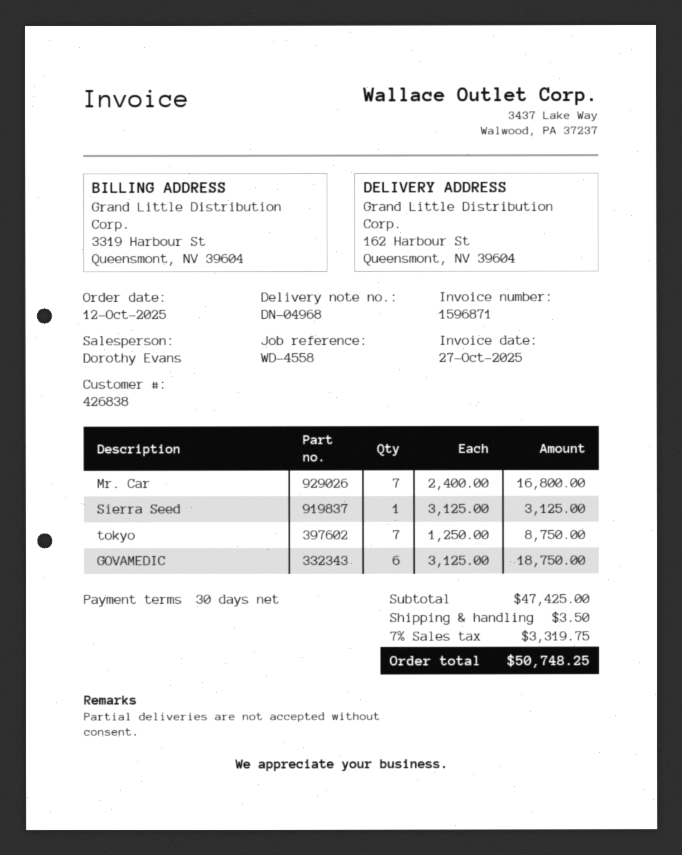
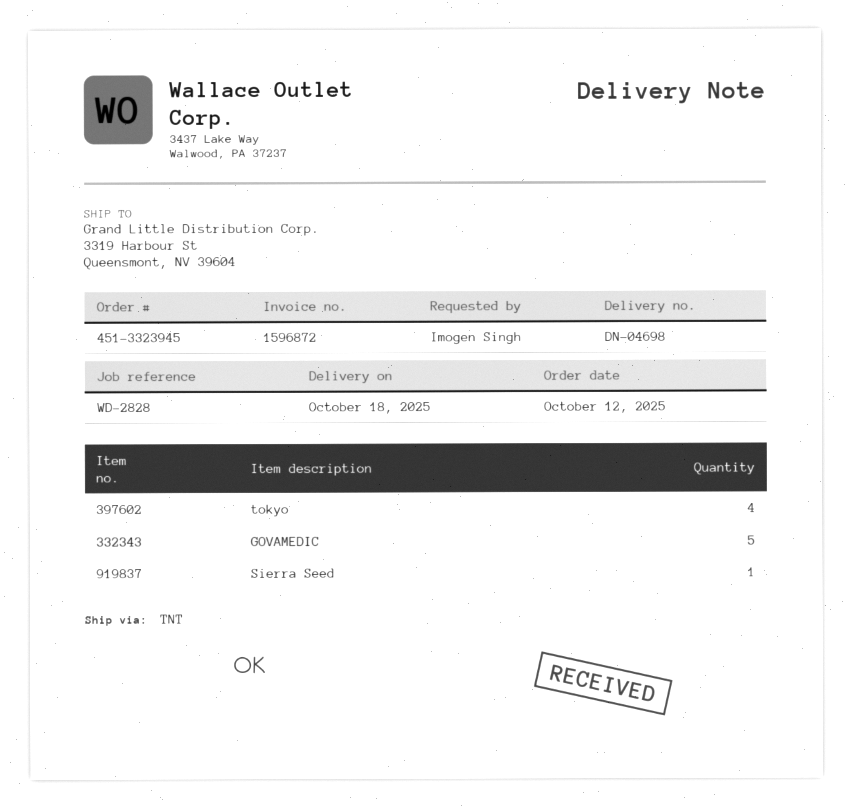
delivery note number: DN-04968 -> DN-04698
invoice number: 1596871 -> 1596872
reference: WD-4558 -> WD-2828
ship to: 162 Harbour St, Queensmont, NV 39604 -> 3319 Harbour St, Queensmont, NV 39604
Mr. Car: 7 -> none
tokyo: 7 -> 4
GOVAMEDIC: 6 -> 5

